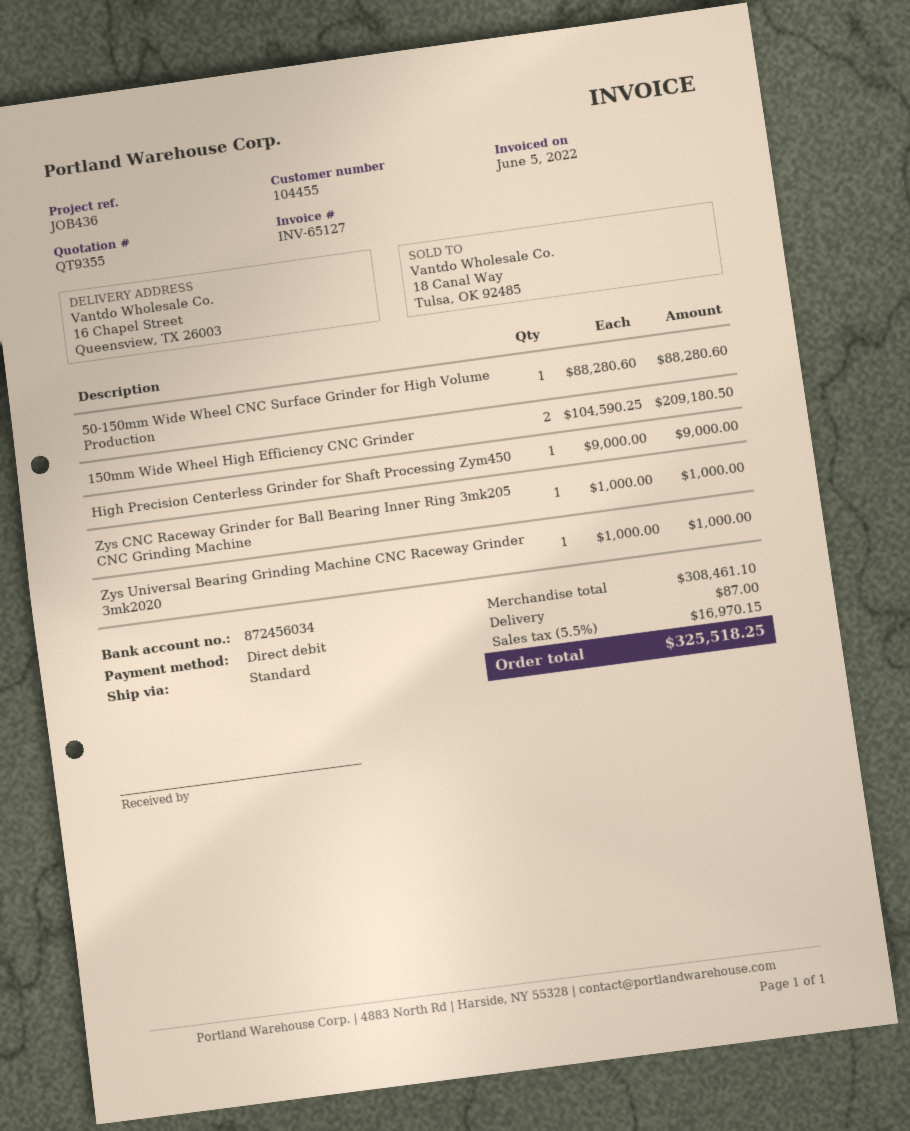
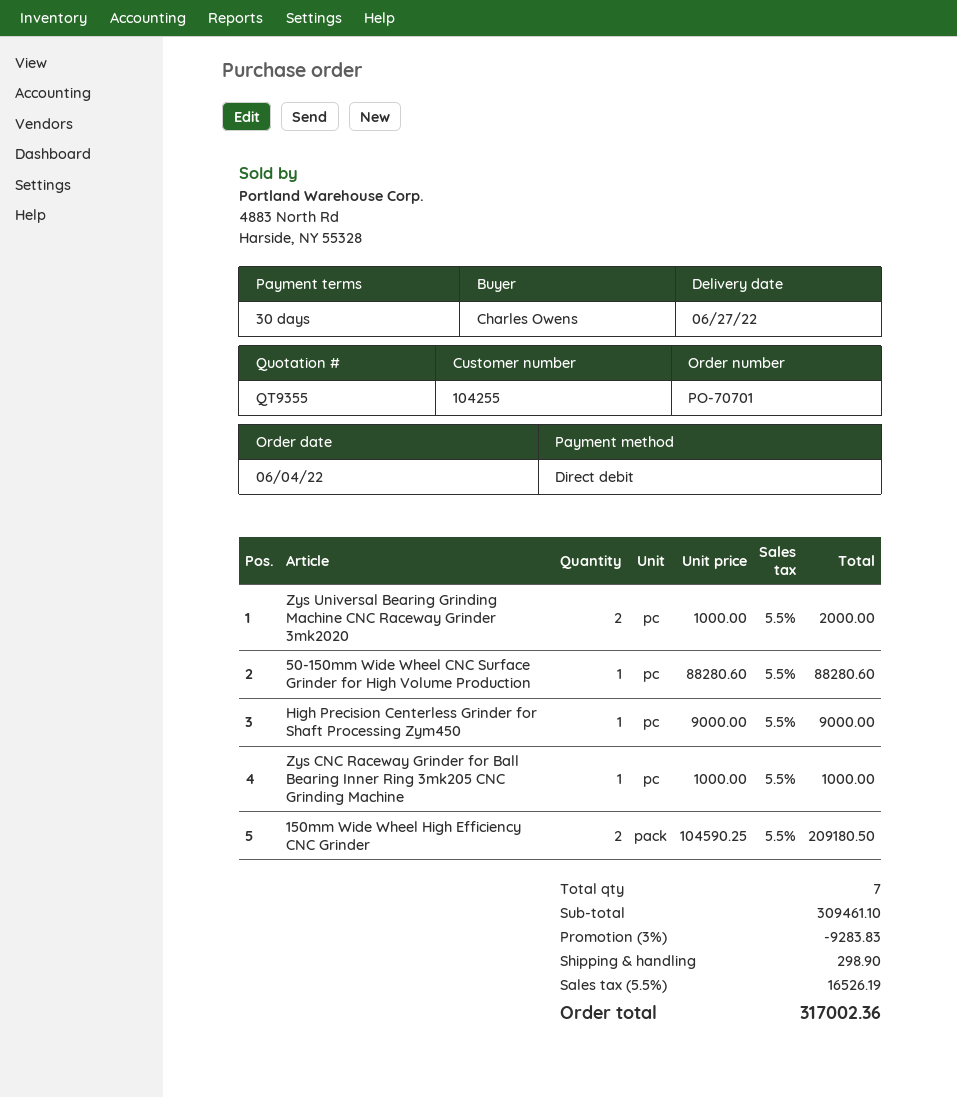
customer number: 104455 -> 104255
Zys Universal Bearing Grinding Machine CNC Raceway Grinder 3mk2020: 1 x 1000.00 = 1000.00 -> 2 x 1000.00 = 2000.00
subtotal: 308461.10 -> 309461.10
discount: none -> 3% = 9283.83
shipping: 87.00 -> 298.90
tax: 5.5% = 16970.15 -> 5.5% = 16526.19
total: 325518.25 -> 317002.36

